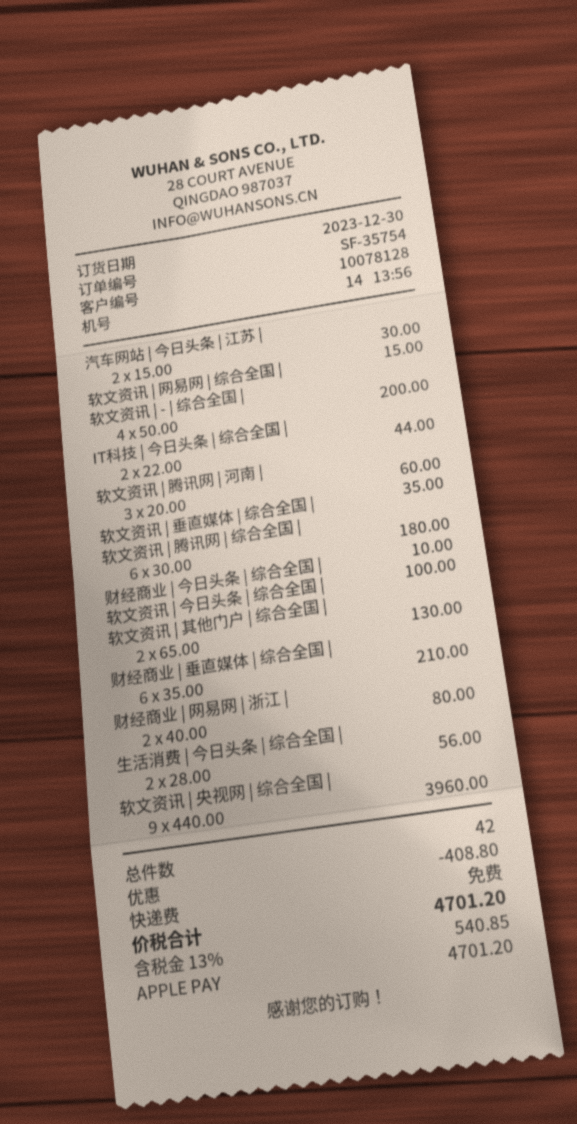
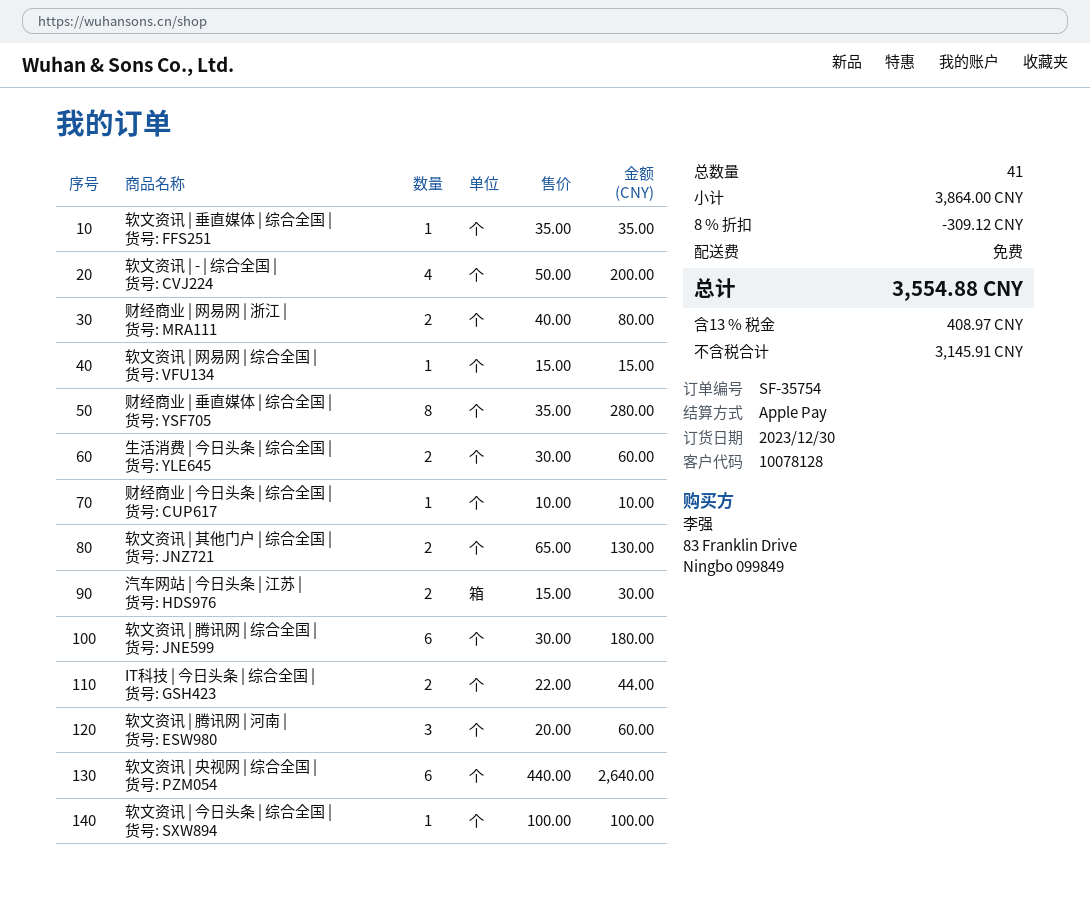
财经商业 | 垂直媒体 | 综合全国 |: 6 x 35.00 = 210.00 -> 8 x 35.00 = 280.00
生活消费 | 今日头条 | 综合全国 |: 2 x 28.00 = 56.00 -> 2 x 30.00 = 60.00
软文资讯 | 央视网 | 综合全国 |: 9 x 440.00 = 3960.00 -> 6 x 440.00 = 2640.00
total quantity: 42 -> 41
discount: 408.80 -> 309.12
tax: 13% = 540.85 -> 13% = 408.97
total: 4701.20 -> 3554.88

